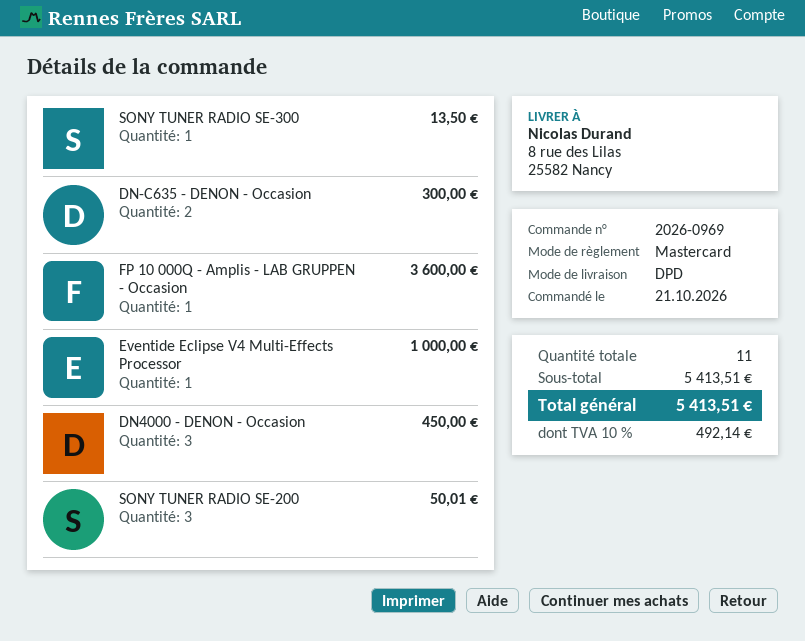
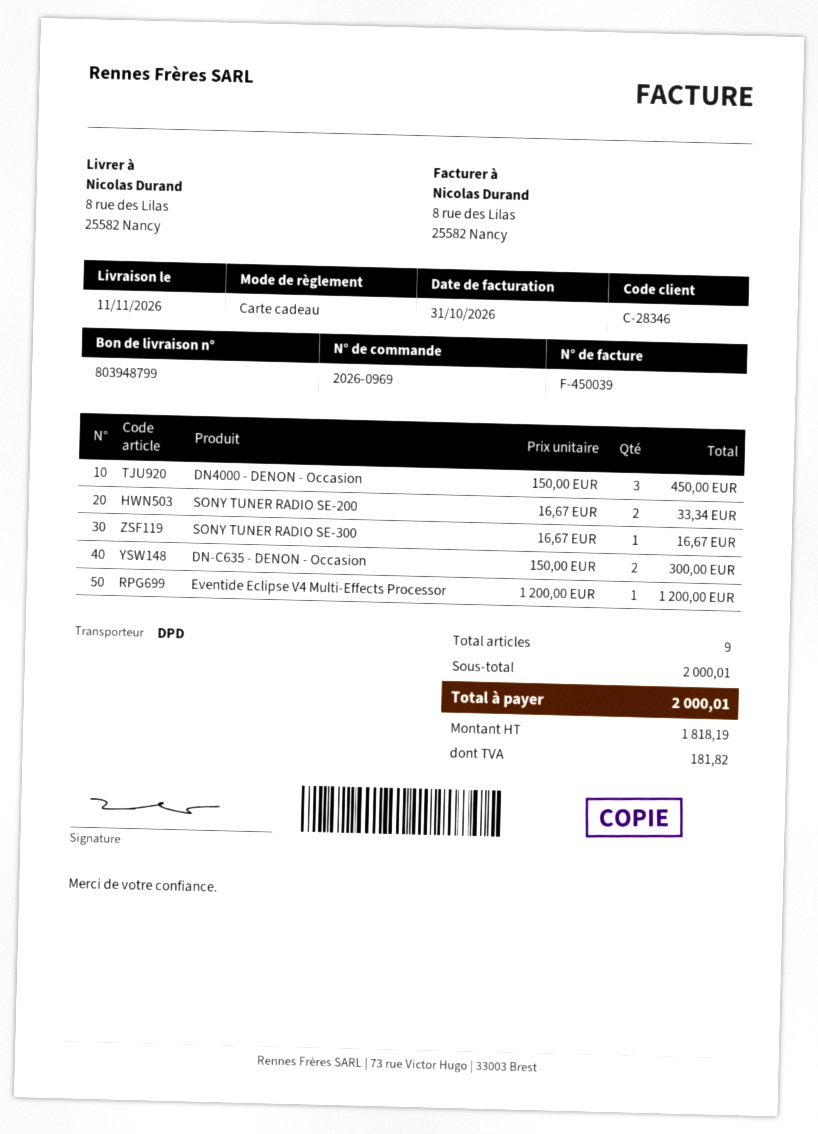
payment method: Mastercard -> gift card
SONY TUNER RADIO SE-300: 1 for 13.50 -> 1 for 16.67
FP 10 000Q - Amplis - LAB GRUPPEN - Occasion: 1 for 3600.00 -> none
Eventide Eclipse V4 Multi-Effects Processor: 1 for 1000.00 -> 1 for 1200.00
SONY TUNER RADIO SE-200: 3 for 50.01 -> 2 for 33.34
total quantity: 11 -> 9
subtotal: 5413.51 -> 2000.01
tax: 492.14 -> 181.82
total: 5413.51 -> 2000.01

